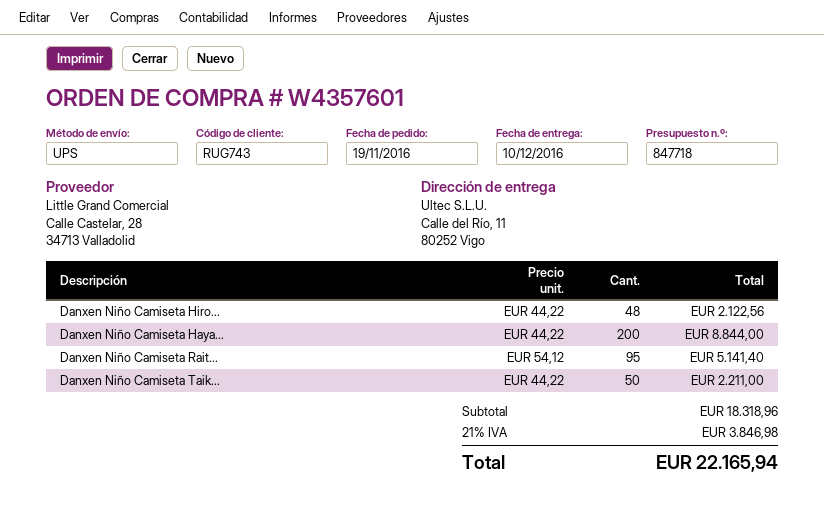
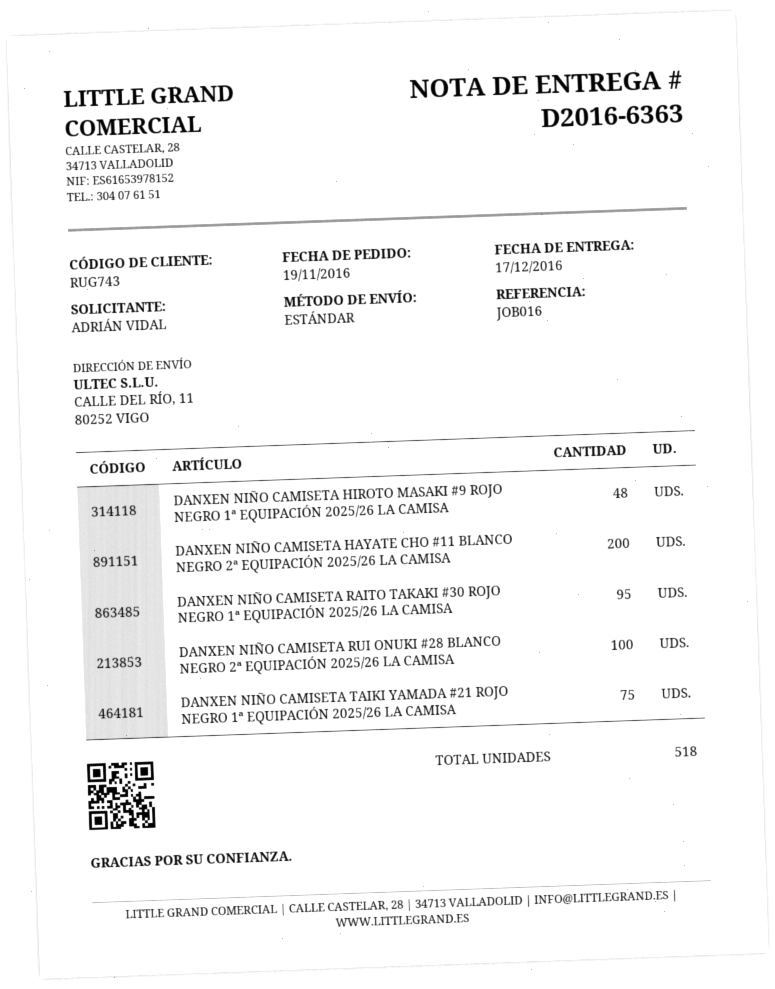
delivery date: 2016-12-10 -> 2016-12-17
shipping method: UPS -> standard
Danxen Niño Camiseta Taik...: 50 -> 75
DANXEN NIÑO CAMISETA RUI ONUKI #28 BLANCO NEGRO 2ª EQUIPACIÓN 2025/26 LA CAMISA: none -> 100

